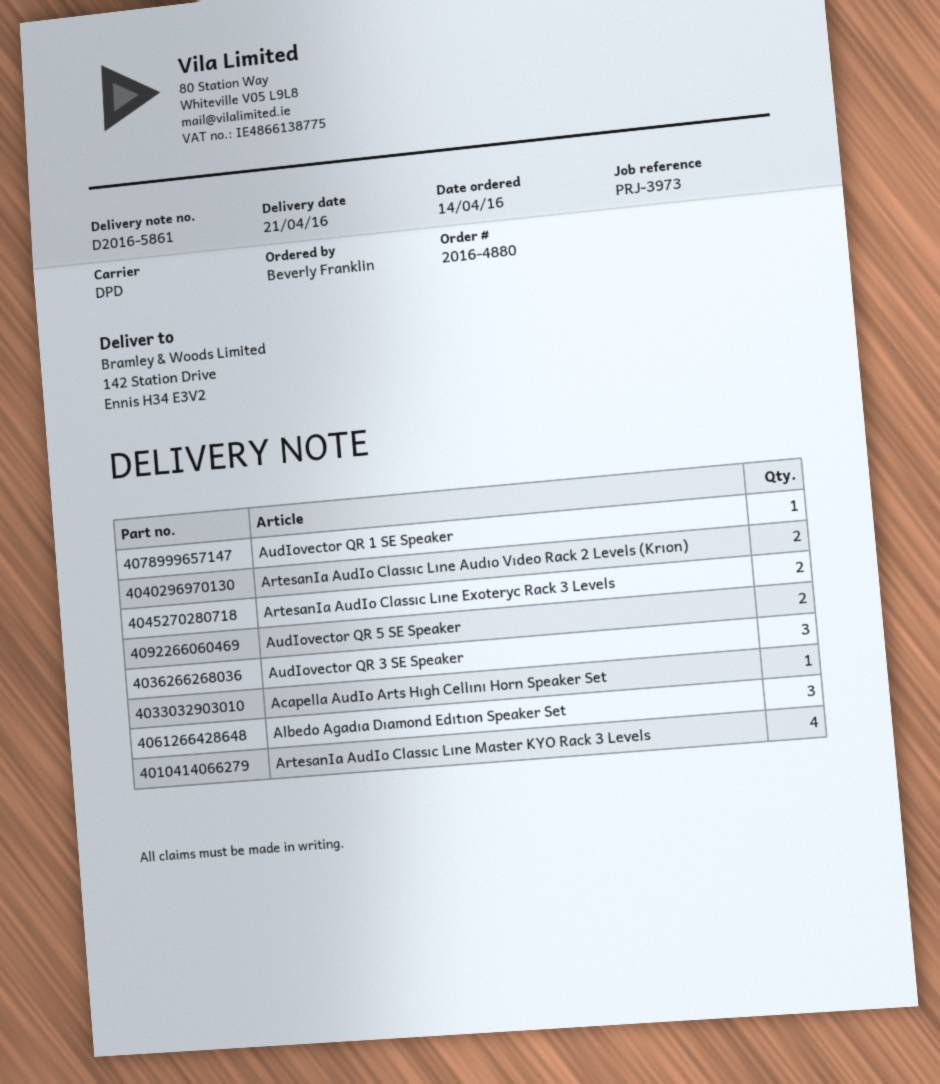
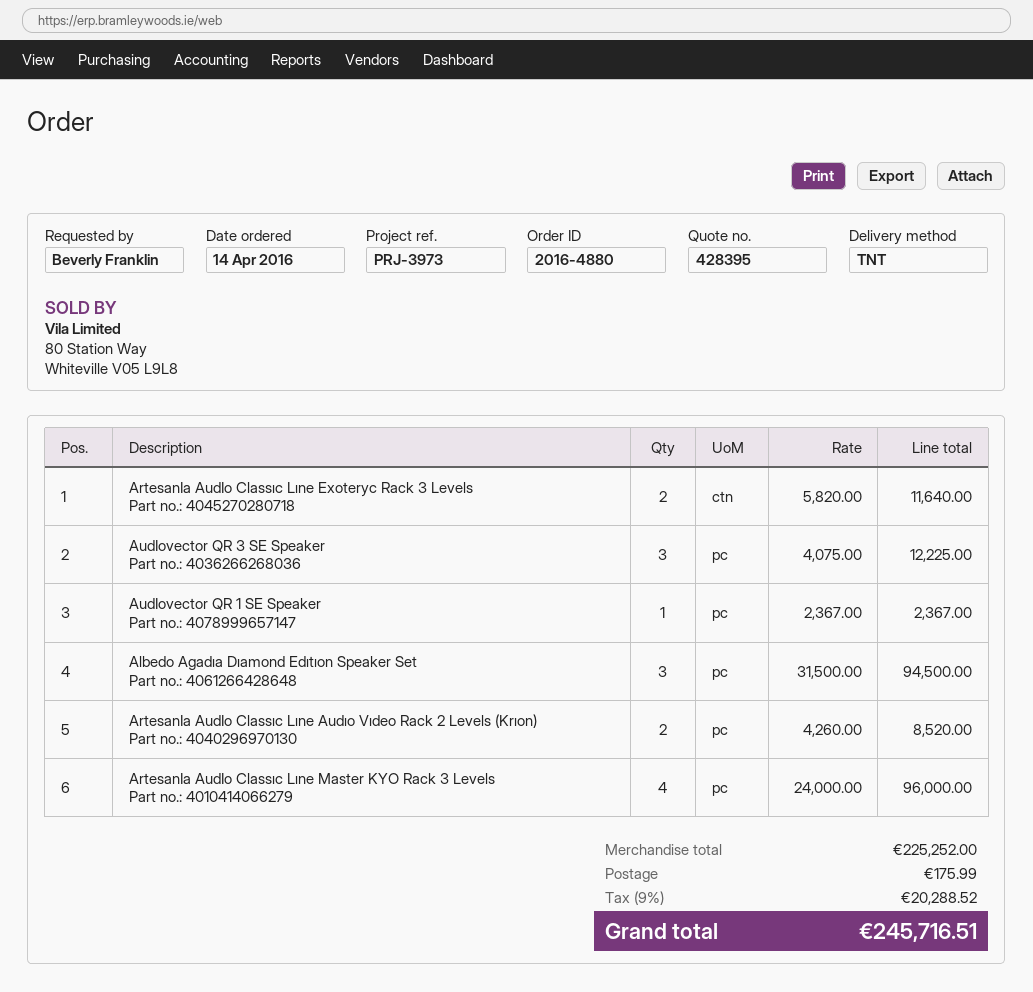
shipping method: DPD -> TNT
AudIovector QR 5 SE Speaker: 2 -> none
Acapella AudIo Arts Hıgh Cellını Horn Speaker Set: 1 -> none

